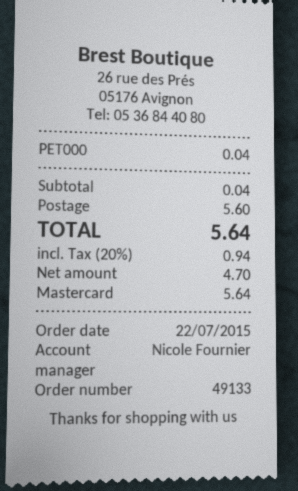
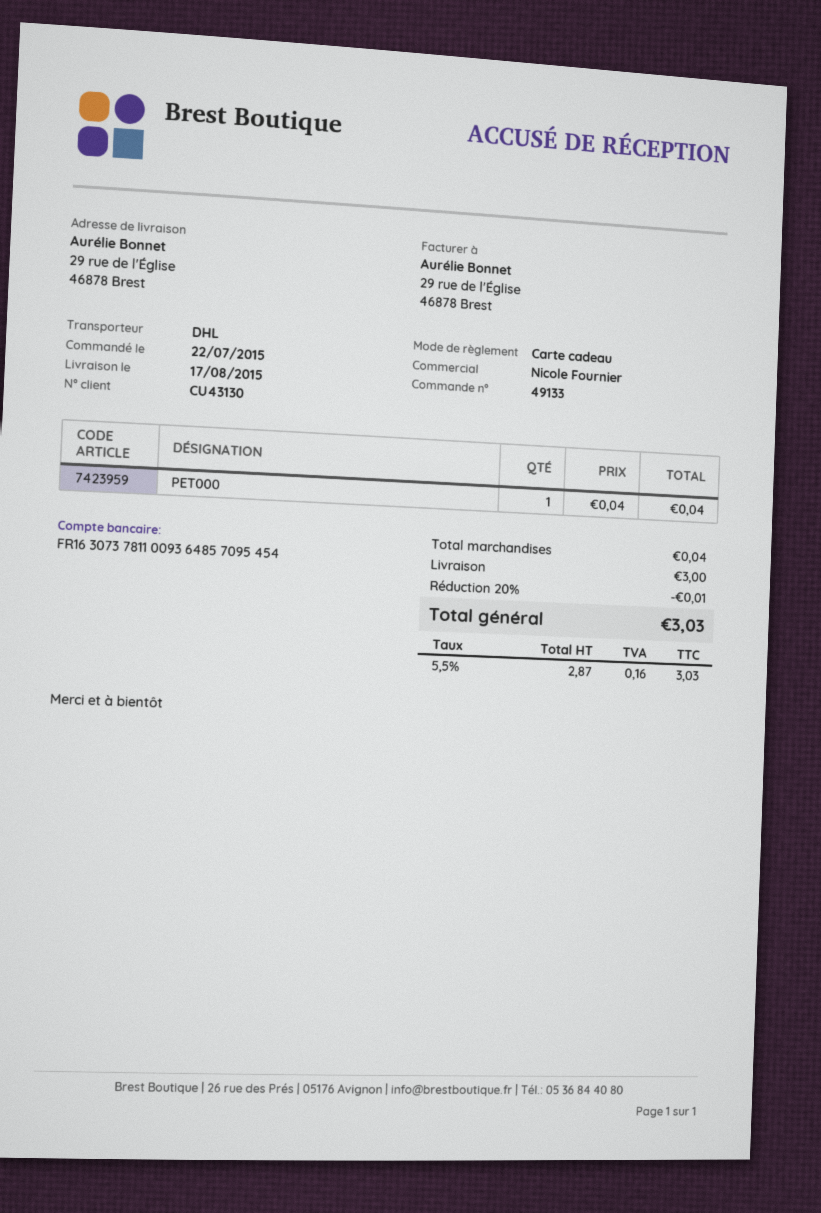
payment method: Mastercard -> gift card
discount: none -> 20% = 0.01
shipping: 5.60 -> 3.00
net: 4.70 -> 2.87
tax: 20% = 0.94 -> 5.5% = 0.16
total: 5.64 -> 3.03

